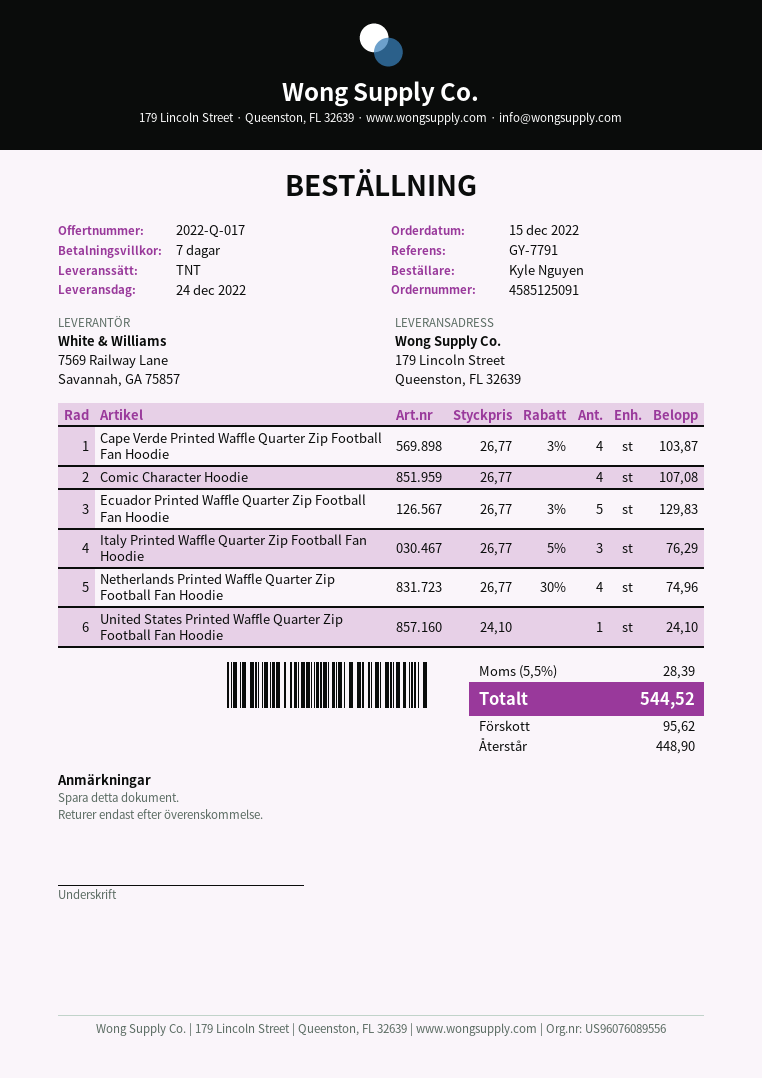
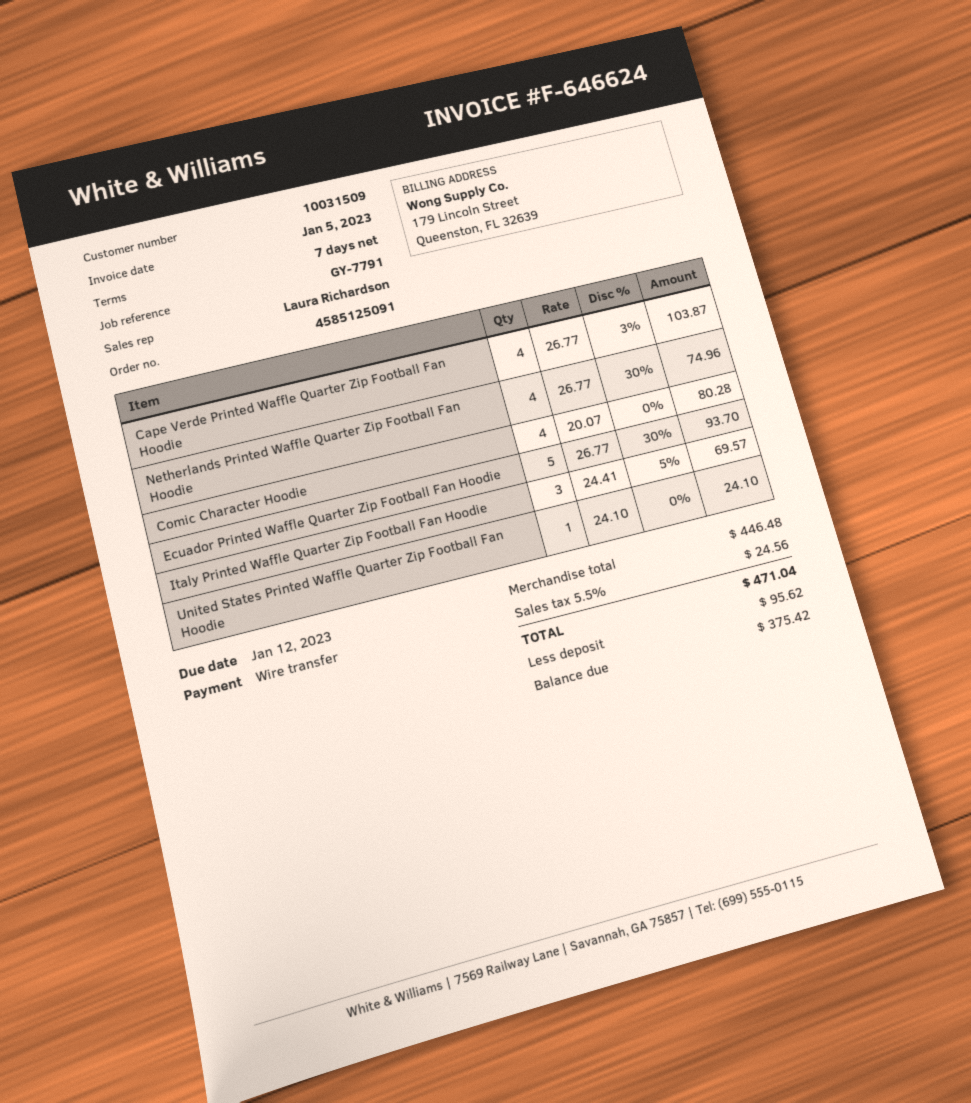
Comic Character Hoodie: 4 x 26.77 = 107.08 -> 4 x 20.07 = 80.28
Ecuador Printed Waffle Quarter Zip Football Fan Hoodie: 5 x 26.77 - 3% = 129.83 -> 5 x 26.77 - 30% = 93.70
Italy Printed Waffle Quarter Zip Football Fan Hoodie: 3 x 26.77 - 5% = 76.29 -> 3 x 24.41 - 5% = 69.57
tax: 5.5% = 28.39 -> 5.5% = 24.56
total: 544.52 -> 471.04
balance: 448.90 -> 375.42

